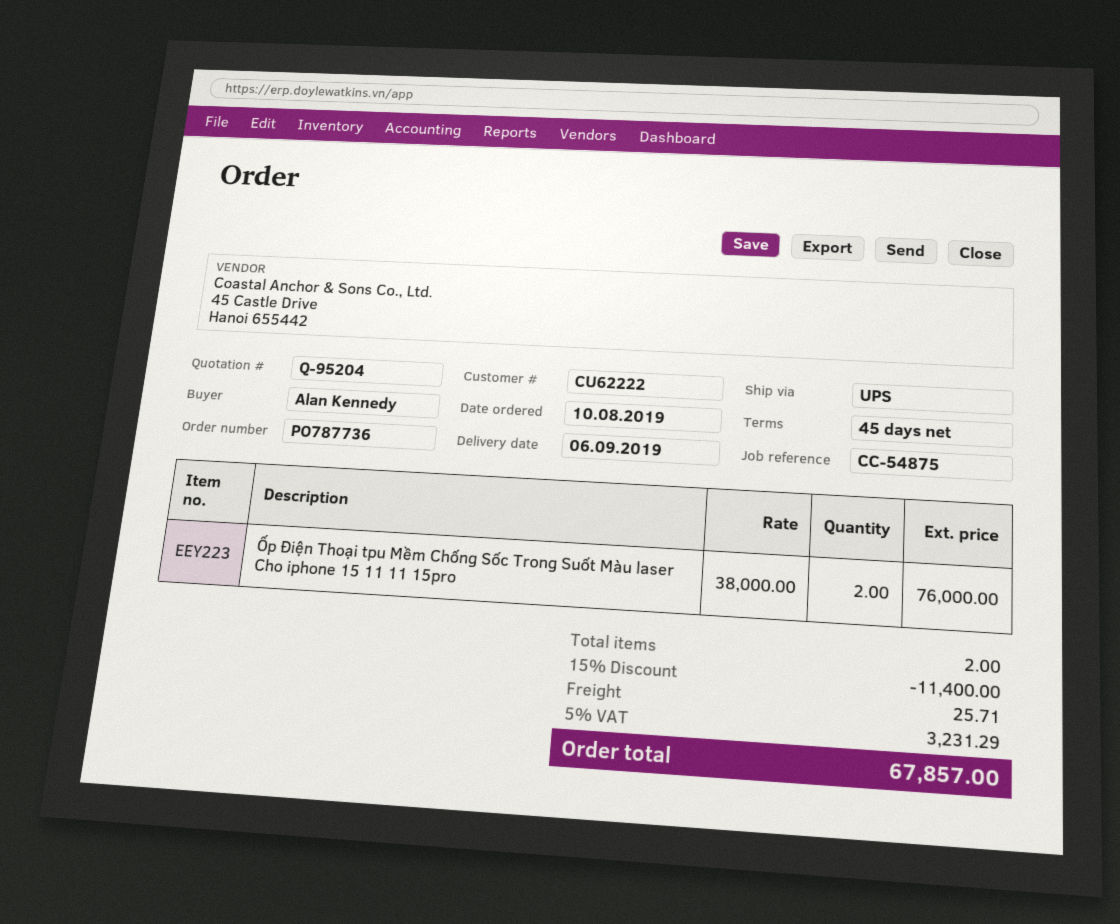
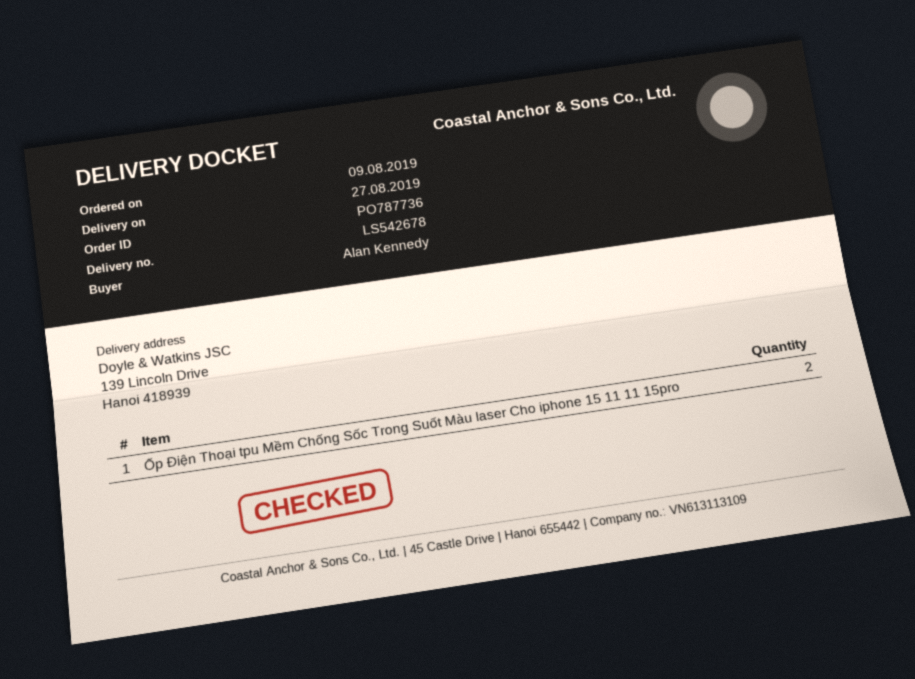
order date: 2019-08-10 -> 2019-08-09
delivery date: 2019-09-06 -> 2019-08-27

